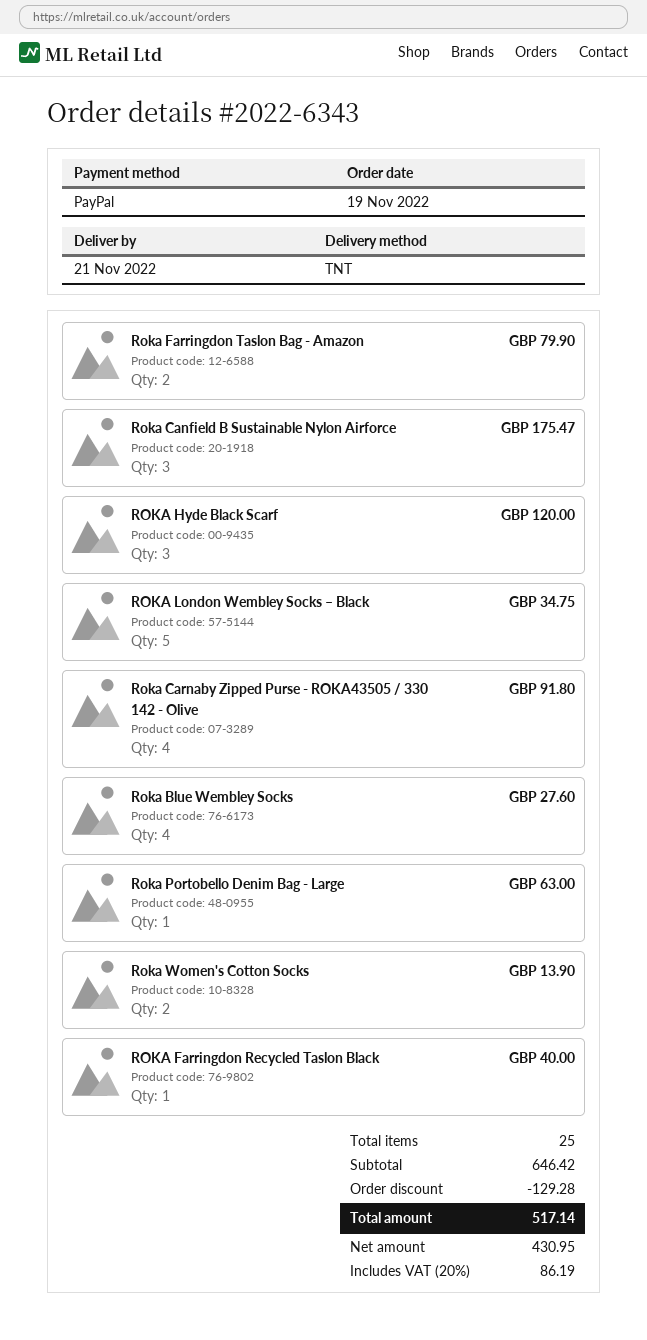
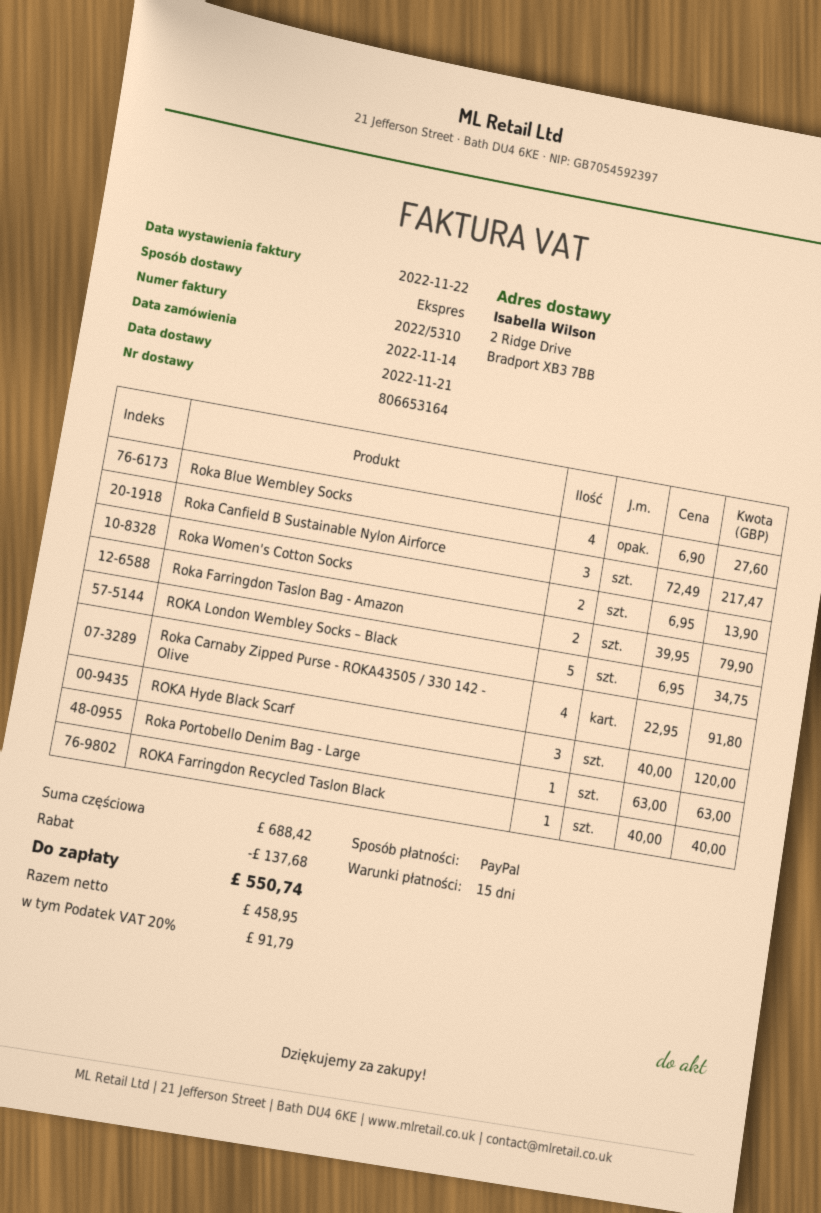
order date: 2022-11-19 -> 2022-11-14
shipping method: TNT -> express
Roka Canfield B Sustainable Nylon Airforce: 3 for 175.47 -> 3 for 217.47
subtotal: 646.42 -> 688.42
discount: 129.28 -> 137.68
net: 430.95 -> 458.95
tax: 20% = 86.19 -> 20% = 91.79
total: 517.14 -> 550.74

